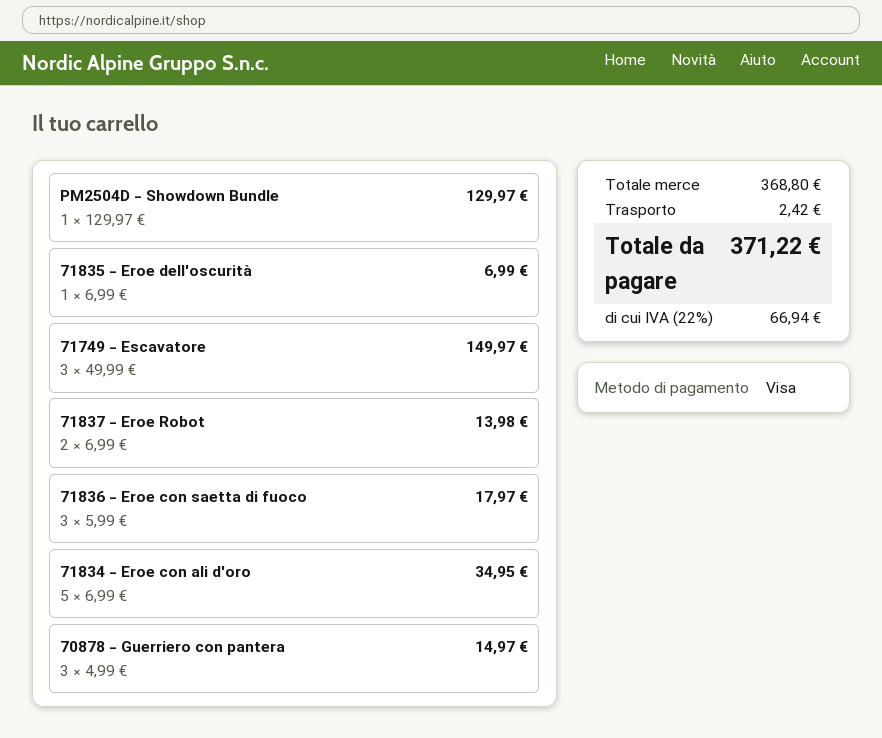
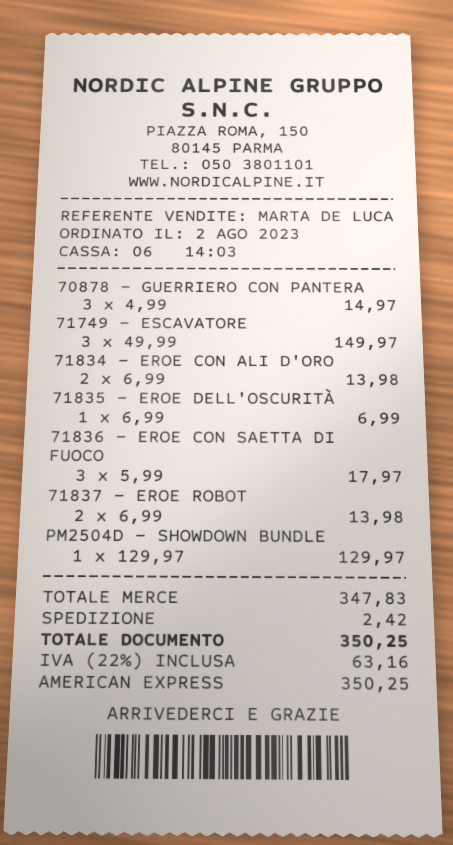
payment method: Visa -> American Express
71834 - Eroe con ali d'oro: 5 x 6.99 = 34.95 -> 2 x 6.99 = 13.98
subtotal: 368.80 -> 347.83
tax: 22% = 66.94 -> 22% = 63.16
total: 371.22 -> 350.25

